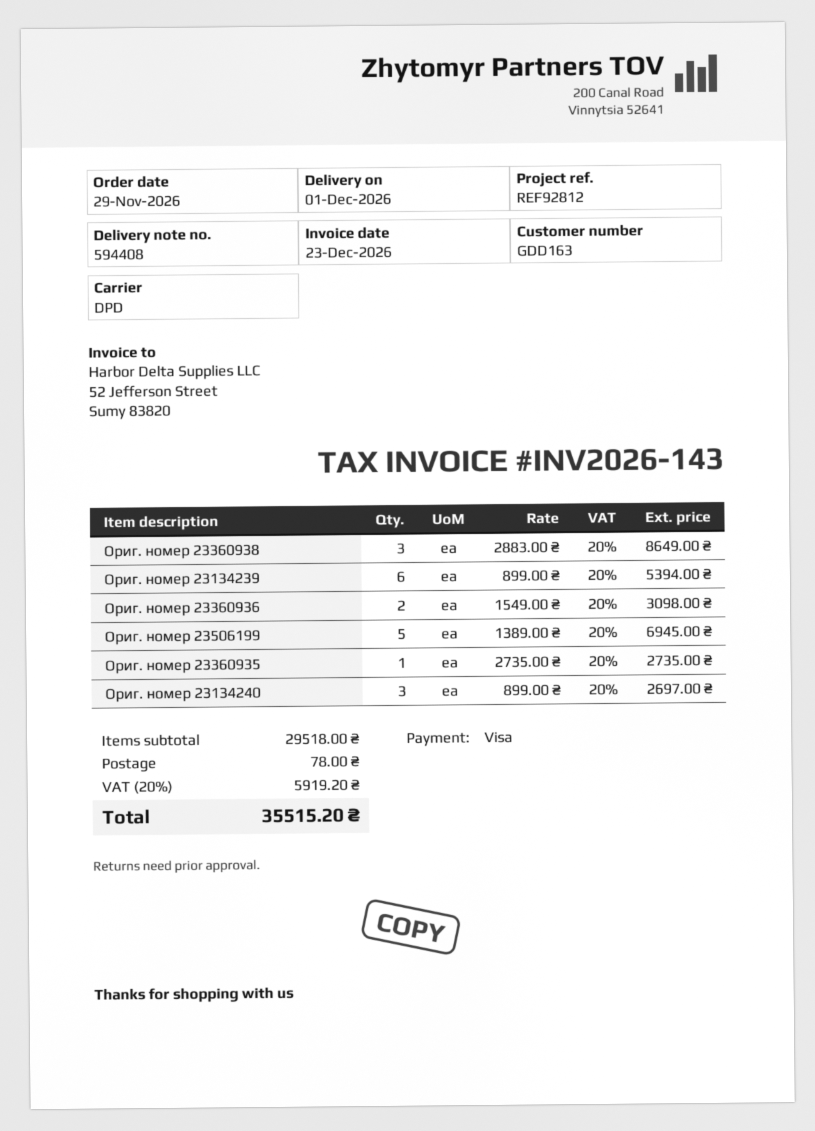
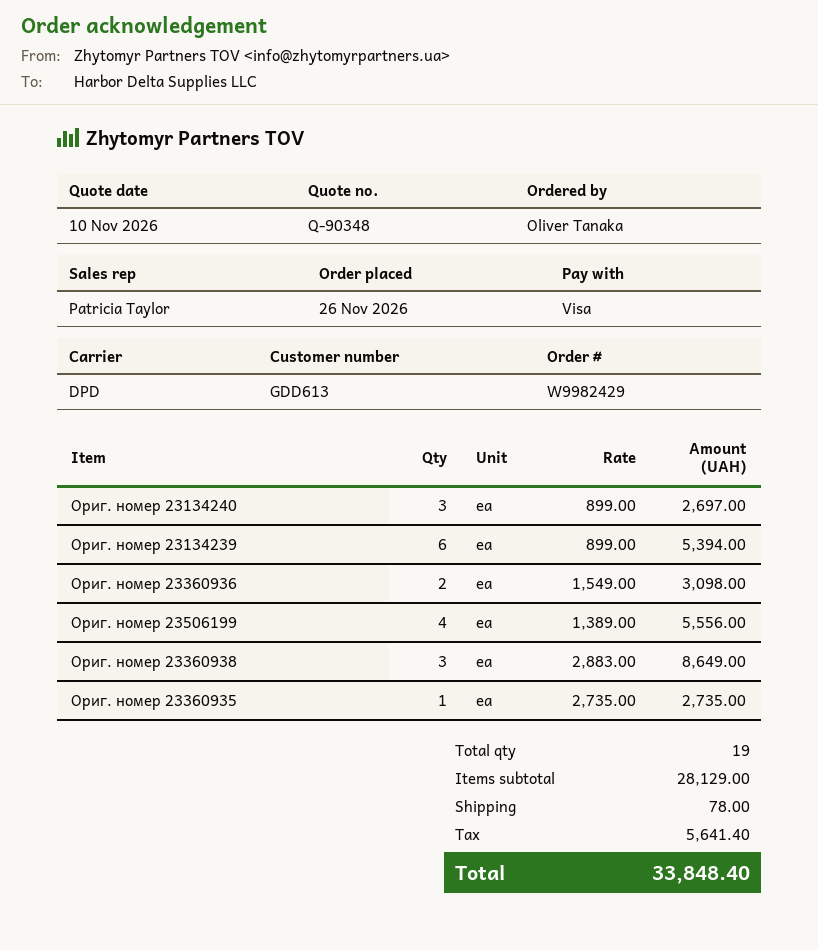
order date: 2026-11-29 -> 2026-11-26
customer number: GDD163 -> GDD613
Ориг. номер 23506199: 5 x 1389.00 = 6945.00 -> 4 x 1389.00 = 5556.00
subtotal: 29518.00 -> 28129.00
tax: 5919.20 -> 5641.40
total: 35515.20 -> 33848.40

